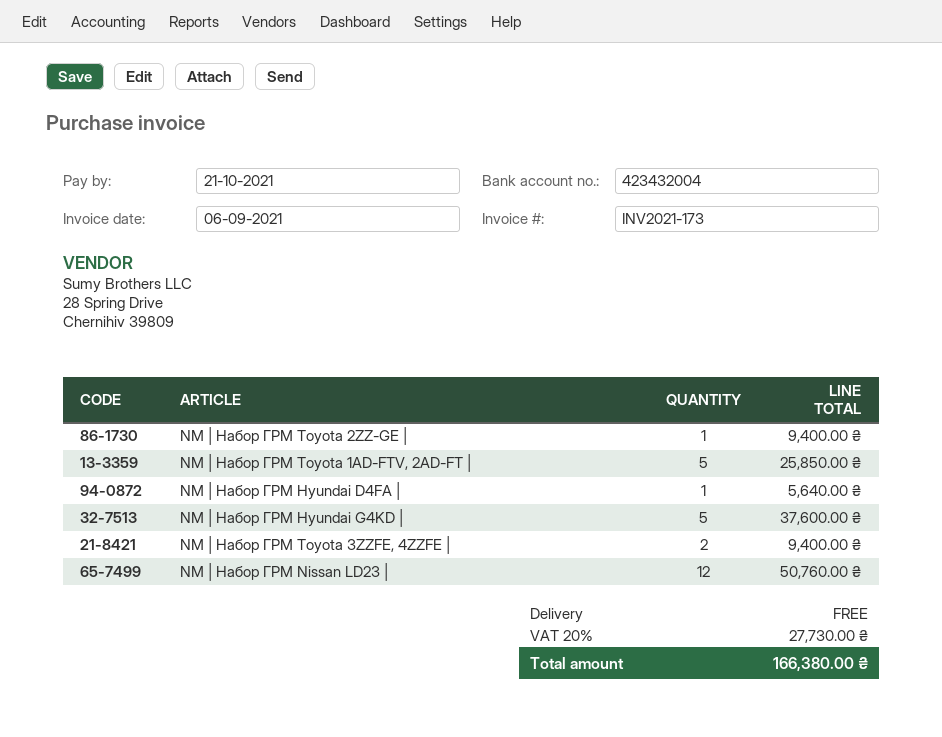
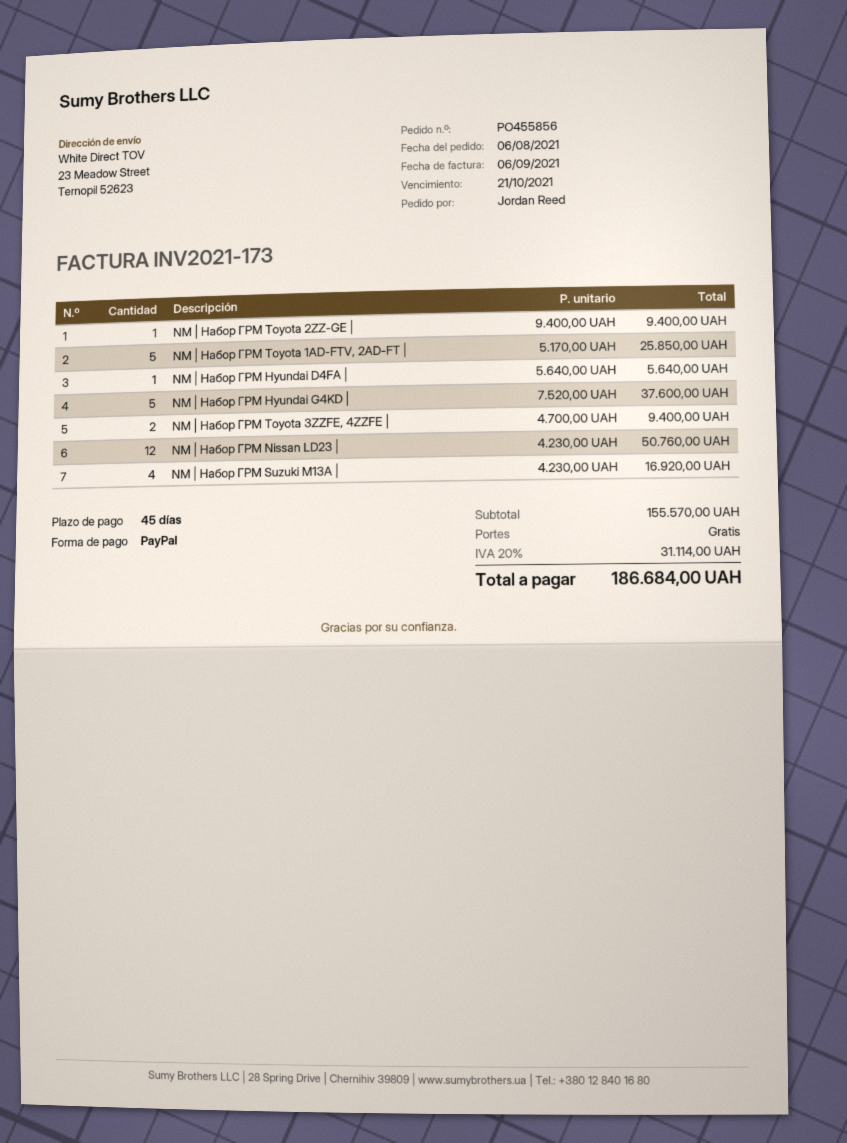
NM | Набор ГРМ Suzuki M13A |: none -> 4 for 16920.00
tax: 20% = 27730.00 -> 20% = 31114.00
total: 166380.00 -> 186684.00

